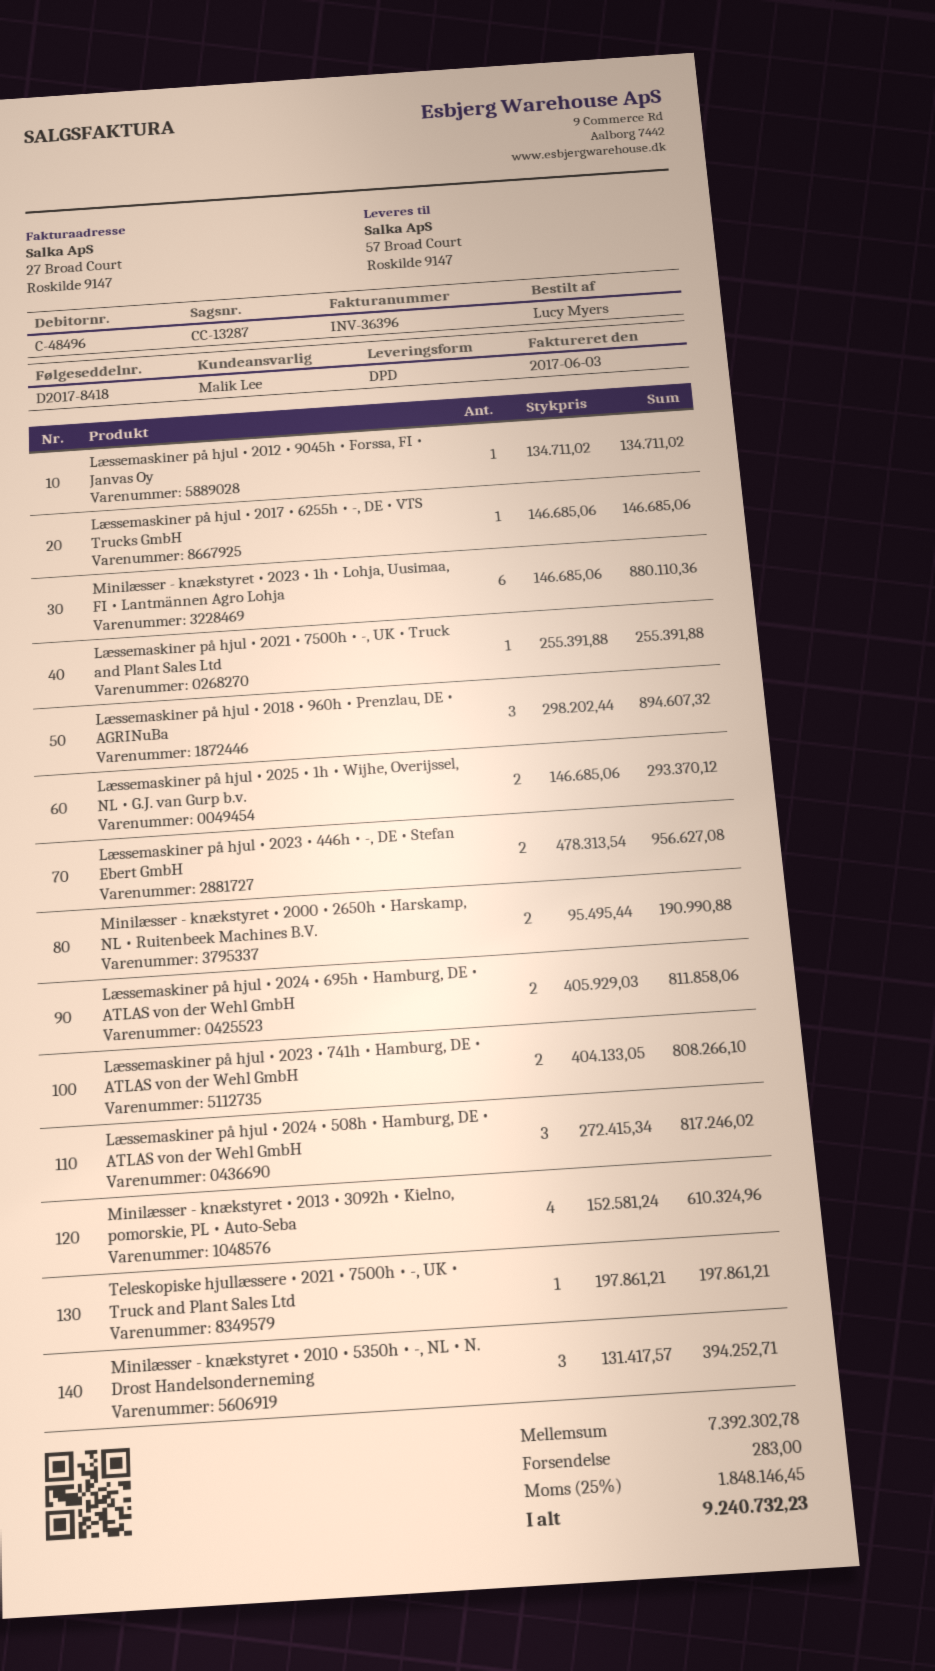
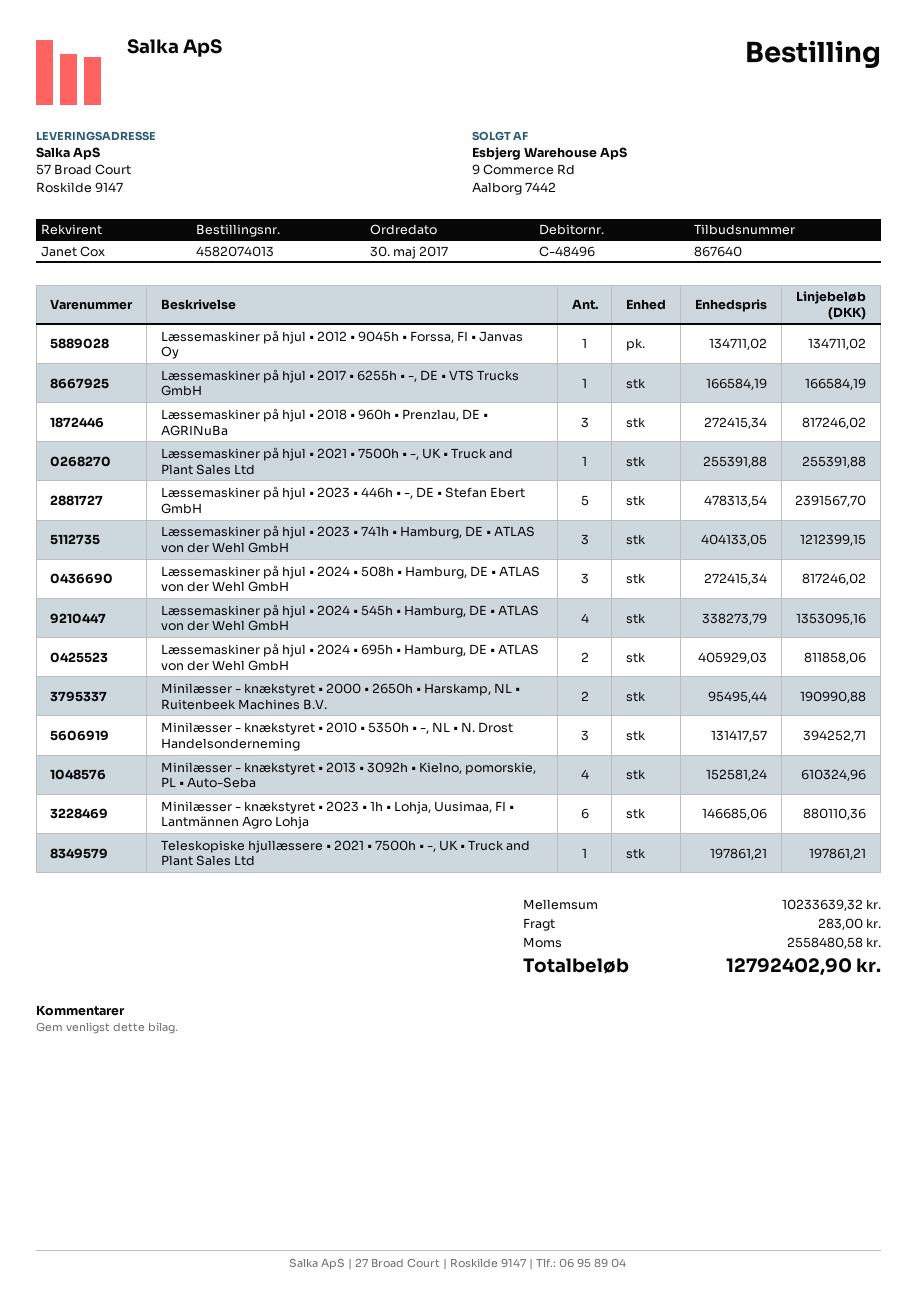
ordered by: Lucy Myers -> Janet Cox
Læssemaskiner på hjul • 2017 • 6255h • -, DE • VTS Trucks GmbH: 1 x 146685.06 = 146685.06 -> 1 x 166584.19 = 166584.19
Læssemaskiner på hjul • 2018 • 960h • Prenzlau, DE • AGRINuBa: 3 x 298202.44 = 894607.32 -> 3 x 272415.34 = 817246.02
Læssemaskiner på hjul • 2025 • 1h • Wijhe, Overijssel, NL • G.J. van Gurp b.v.: 2 x 146685.06 = 293370.12 -> none
Læssemaskiner på hjul • 2023 • 446h • -, DE • Stefan Ebert GmbH: 2 x 478313.54 = 956627.08 -> 5 x 478313.54 = 2391567.70
Læssemaskiner på hjul • 2023 • 741h • Hamburg, DE • ATLAS von der Wehl GmbH: 2 x 404133.05 = 808266.10 -> 3 x 404133.05 = 1212399.15
Læssemaskiner på hjul • 2024 • 545h • Hamburg, DE • ATLAS von der Wehl GmbH: none -> 4 x 338273.79 = 1353095.16
subtotal: 7392302.78 -> 10233639.32
tax: 1848146.45 -> 2558480.58
total: 9240732.23 -> 12792402.90

